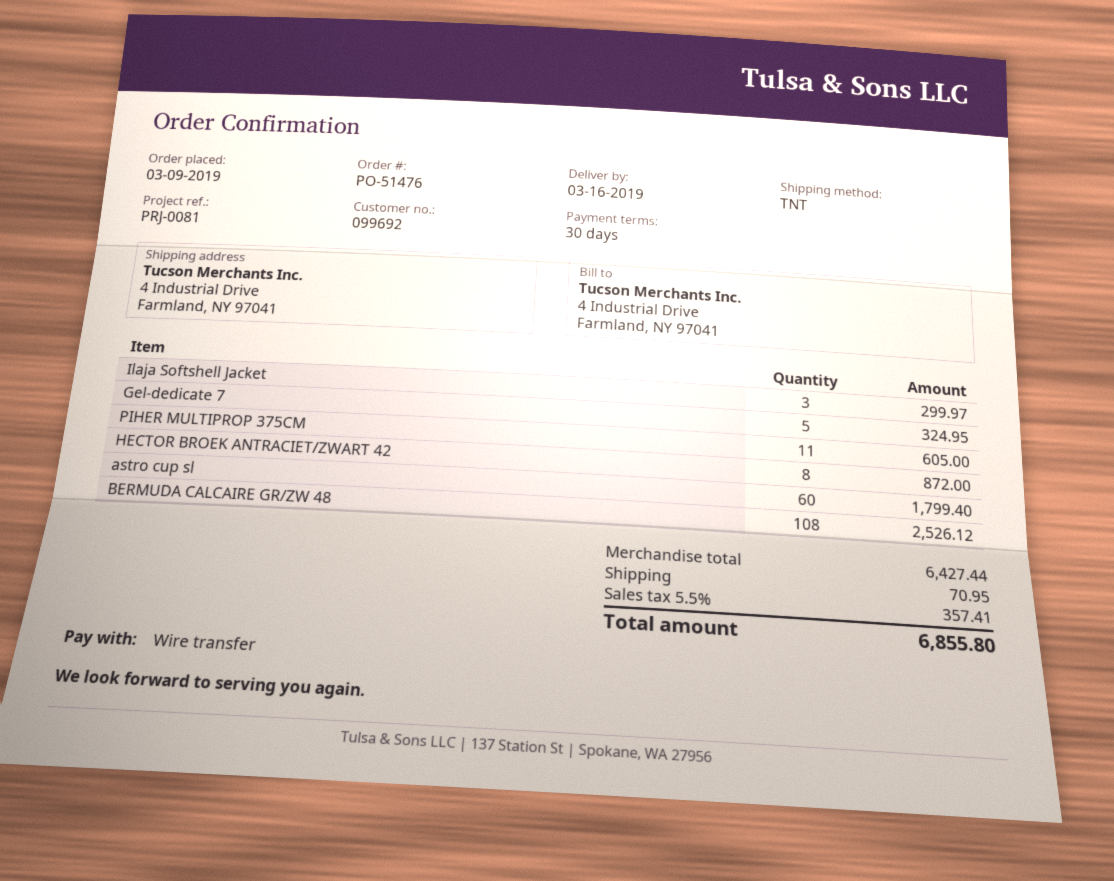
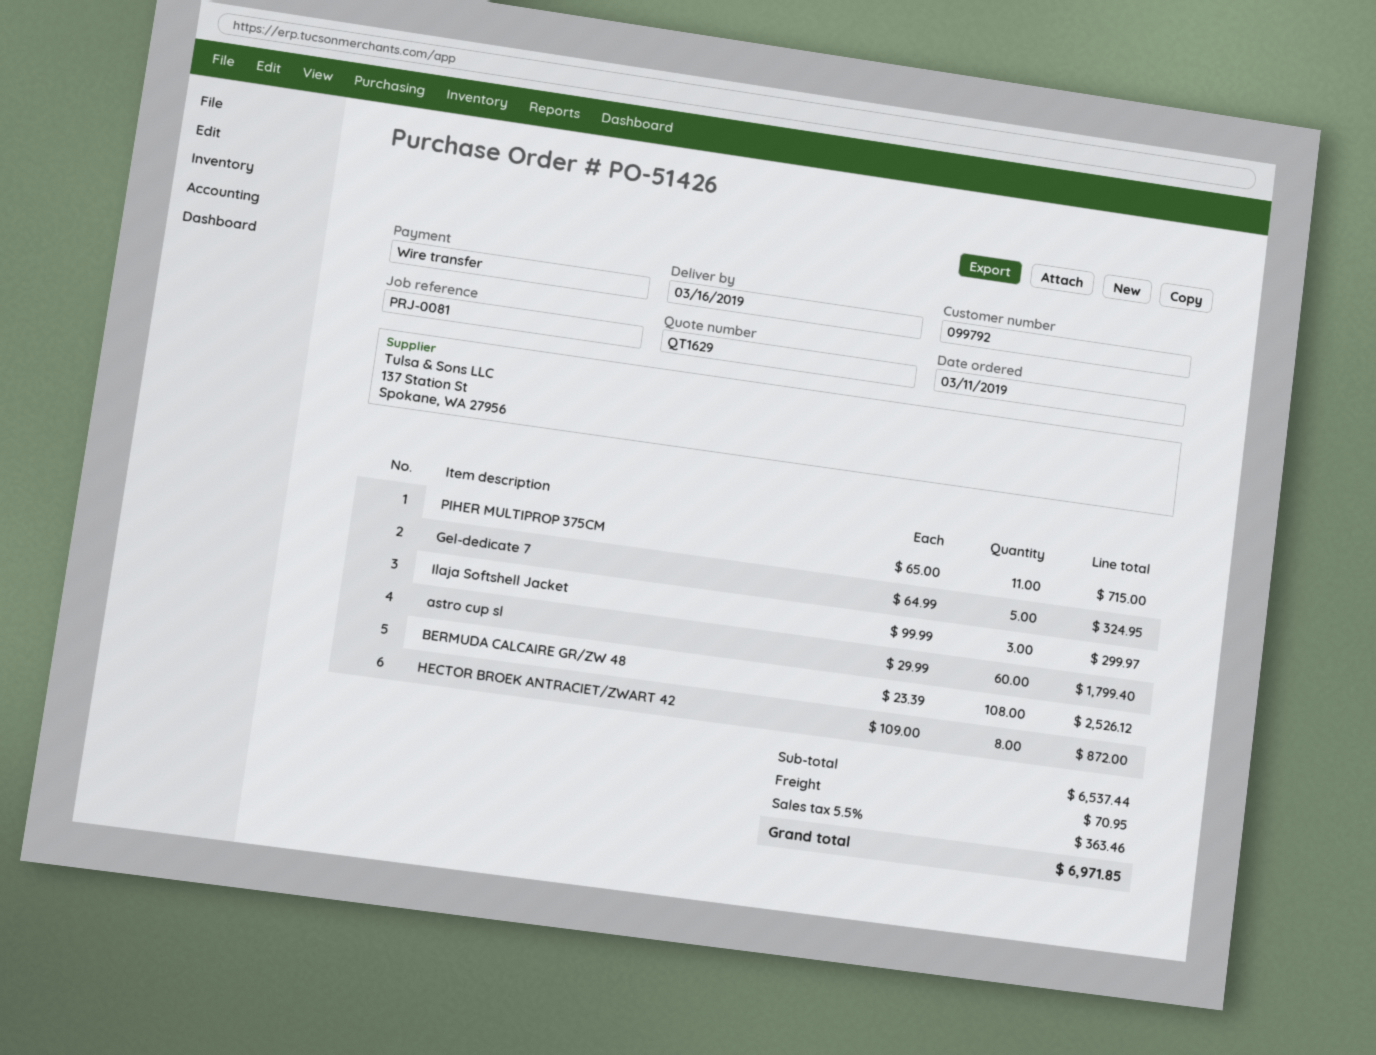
order number: PO-51476 -> PO-51426
order date: 2019-03-09 -> 2019-03-11
customer number: 099692 -> 099792
PIHER MULTIPROP 375CM: 11 for 605.00 -> 11 for 715.00
subtotal: 6427.44 -> 6537.44
tax: 5.5% = 357.41 -> 5.5% = 363.46
total: 6855.80 -> 6971.85

